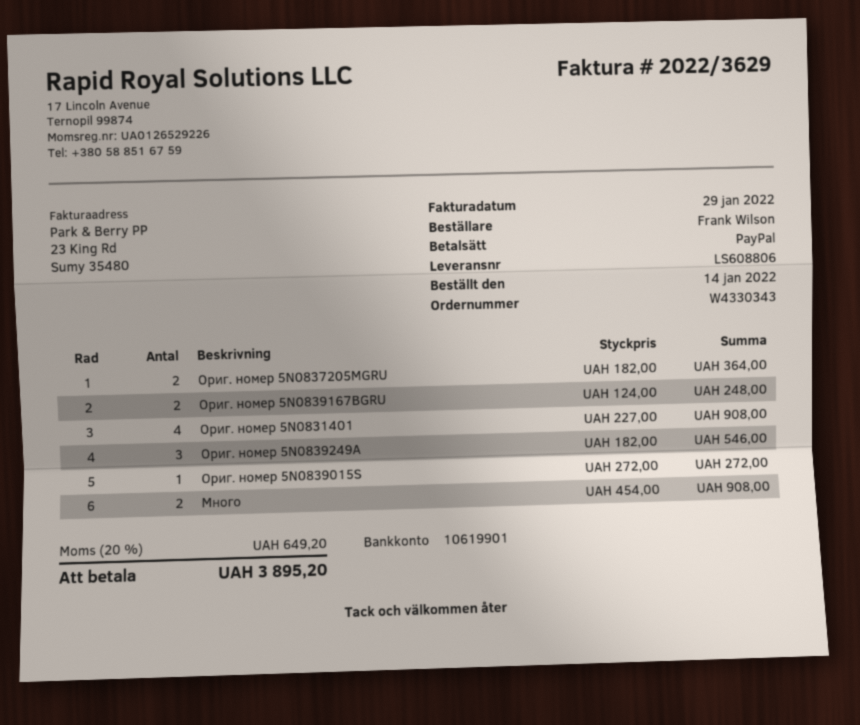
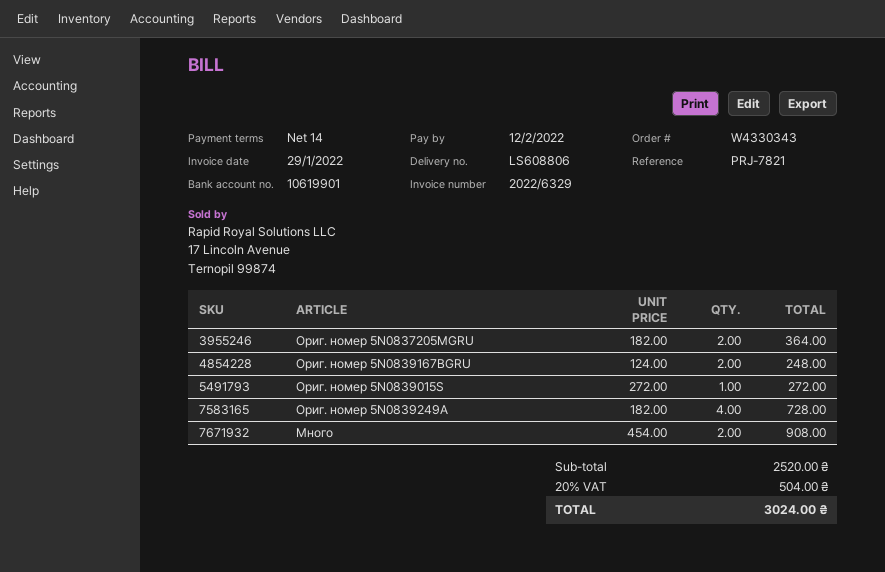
invoice number: 2022/3629 -> 2022/6329
Ориг. номер 5N0831401: 4 x 227.00 = 908.00 -> none
Ориг. номер 5N0839249A: 3 x 182.00 = 546.00 -> 4 x 182.00 = 728.00
tax: 20% = 649.20 -> 20% = 504.00
total: 3895.20 -> 3024.00

